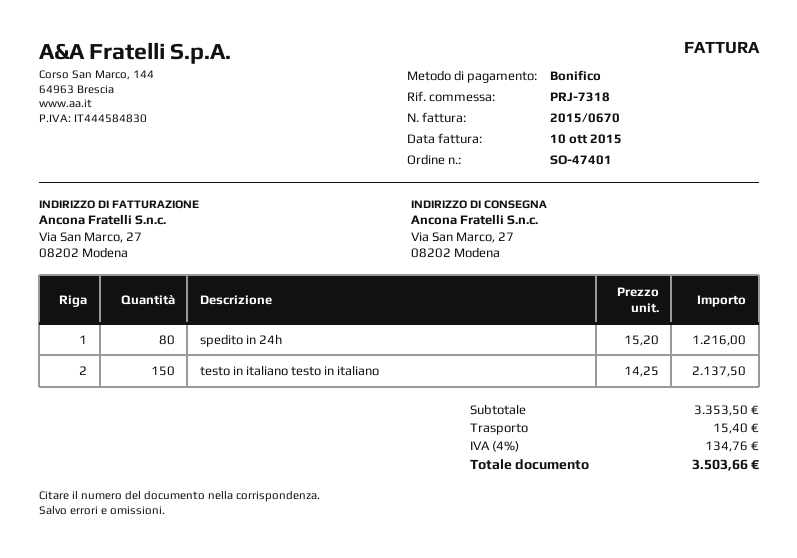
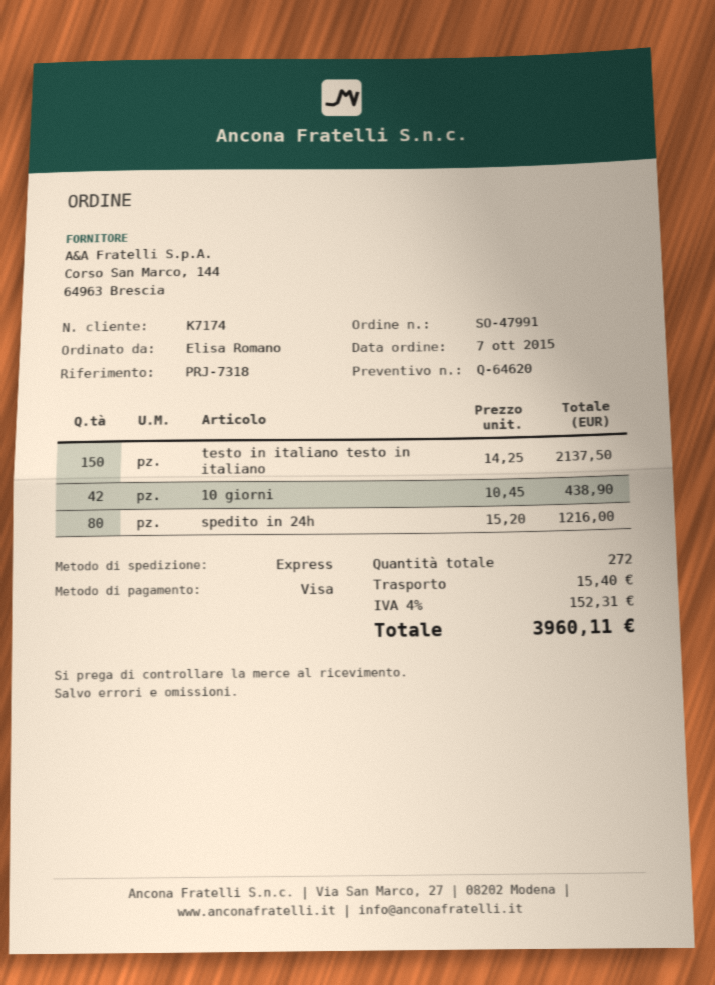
order number: SO-47401 -> SO-47991
payment method: bank transfer -> Visa
10 giorni: none -> 42 x 10.45 = 438.90
tax: 4% = 134.76 -> 4% = 152.31
total: 3503.66 -> 3960.11

